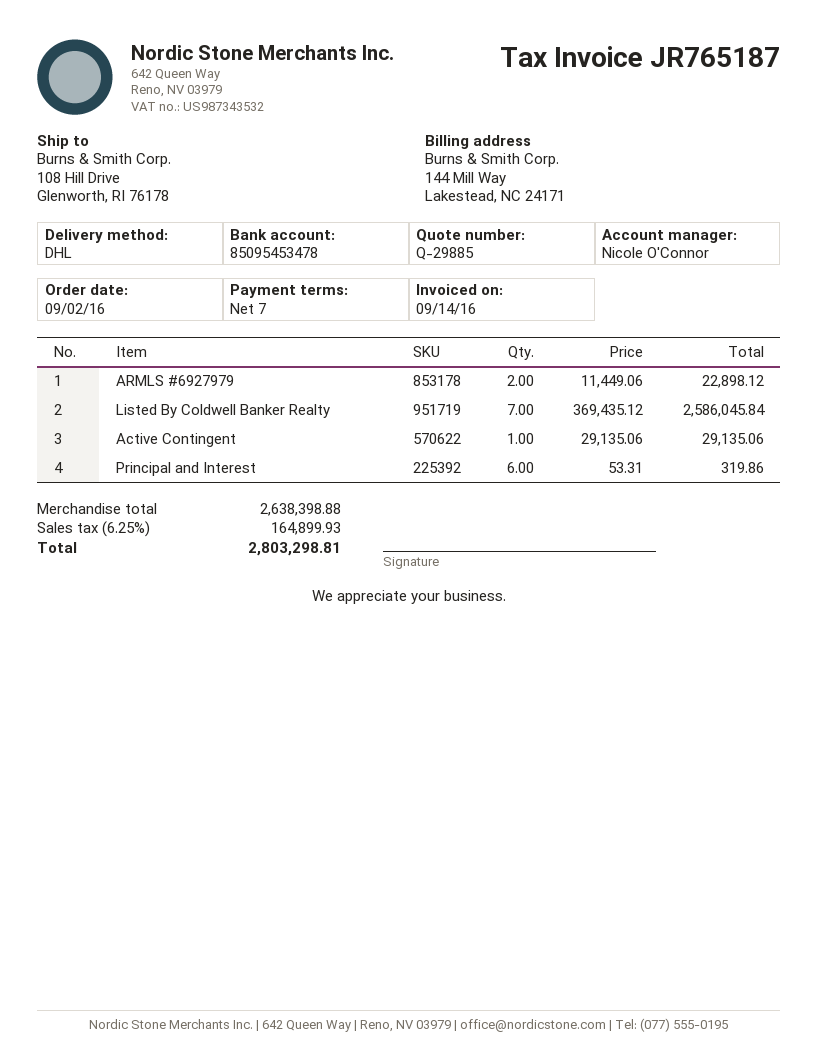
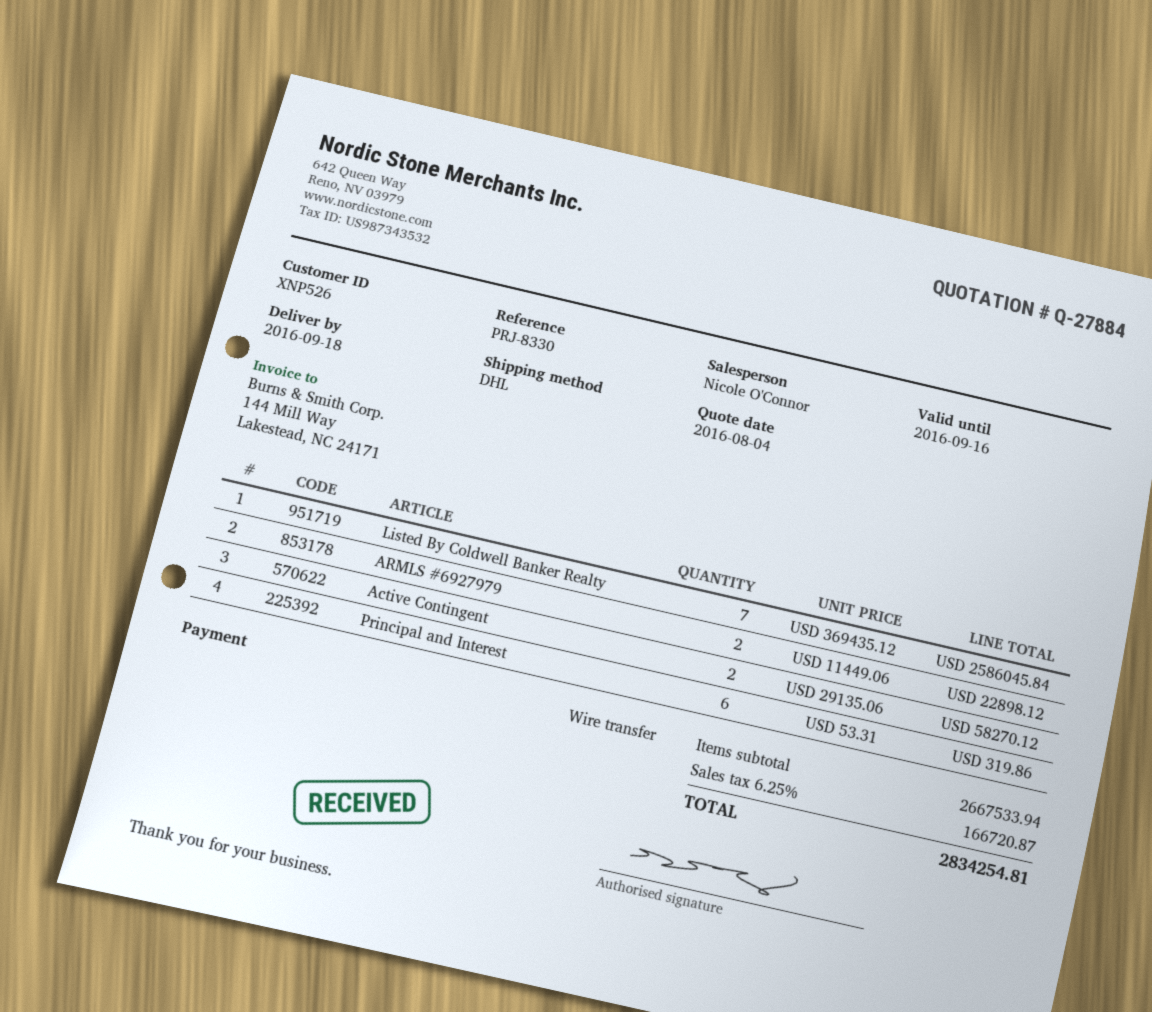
quote number: Q-29885 -> Q-27884
Active Contingent: 1 x 29135.06 = 29135.06 -> 2 x 29135.06 = 58270.12
subtotal: 2638398.88 -> 2667533.94
tax: 6.25% = 164899.93 -> 6.25% = 166720.87
total: 2803298.81 -> 2834254.81

